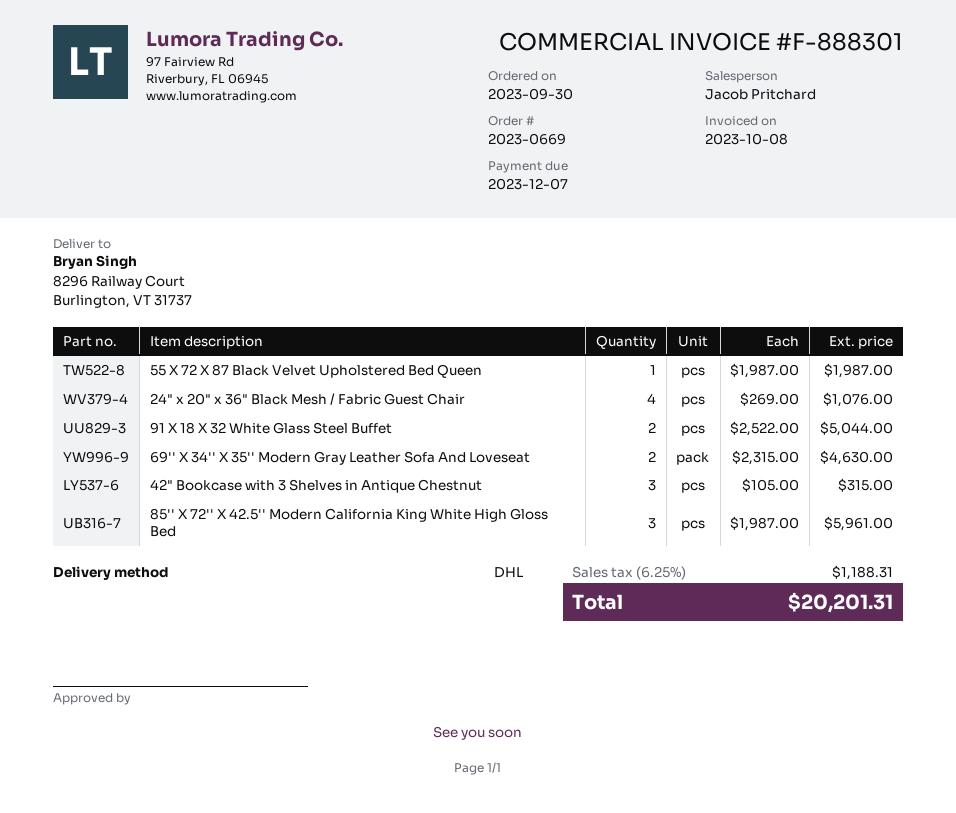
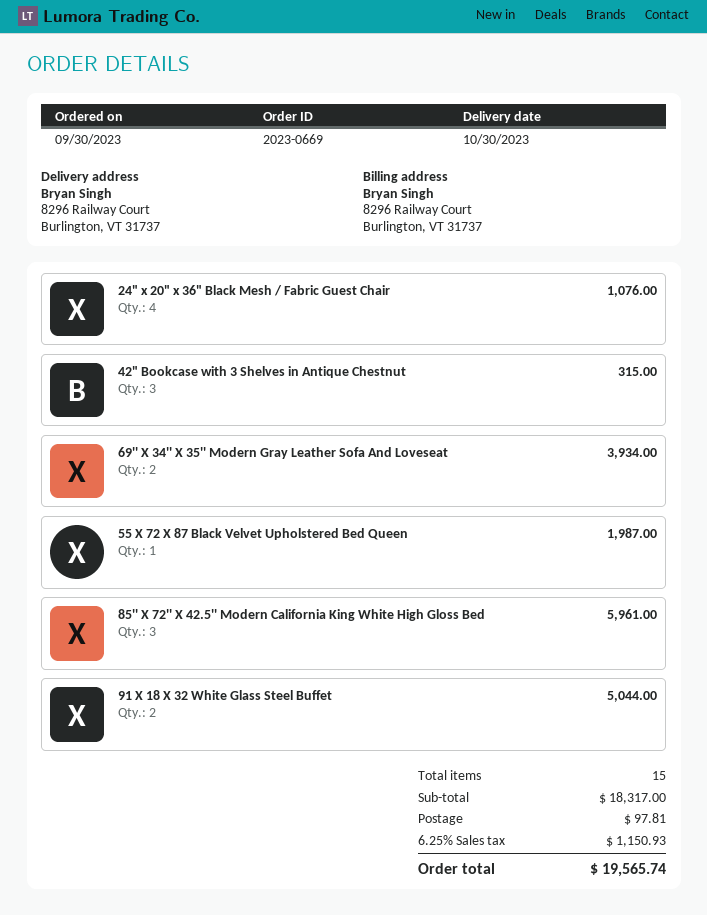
69'' X 34'' X 35'' Modern Gray Leather Sofa And Loveseat: 2 for 4630.00 -> 2 for 3934.00
shipping: none -> 97.81
tax: 6.25% = 1188.31 -> 6.25% = 1150.93
total: 20201.31 -> 19565.74

